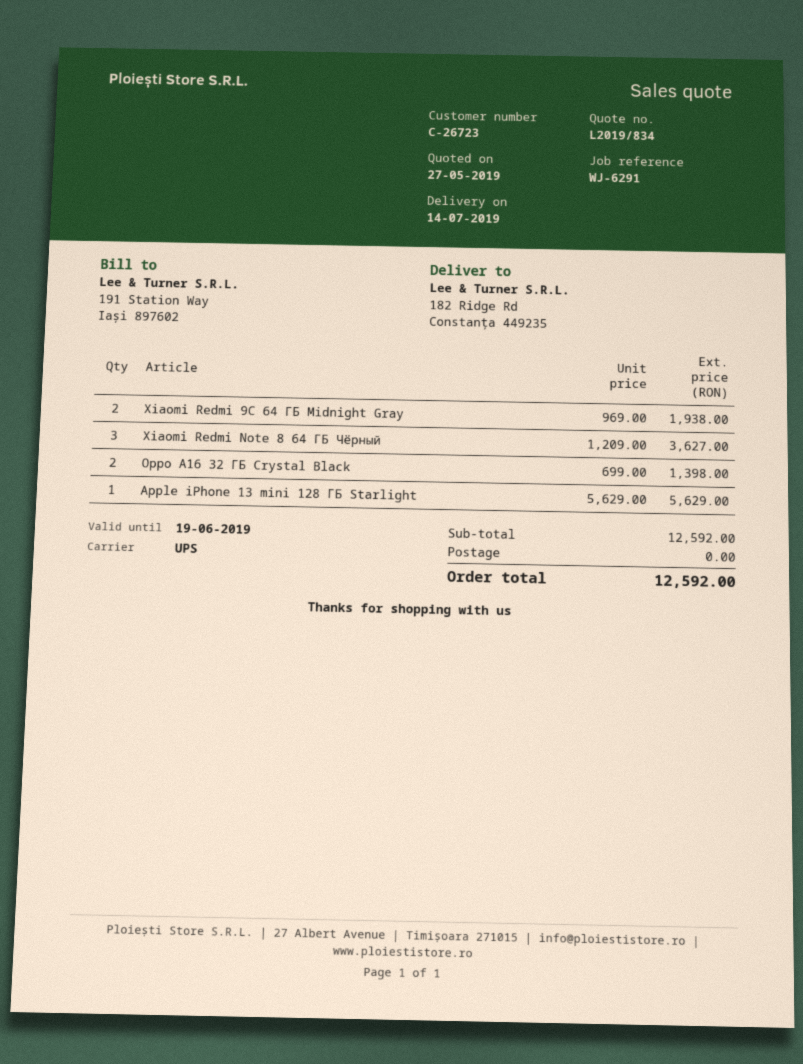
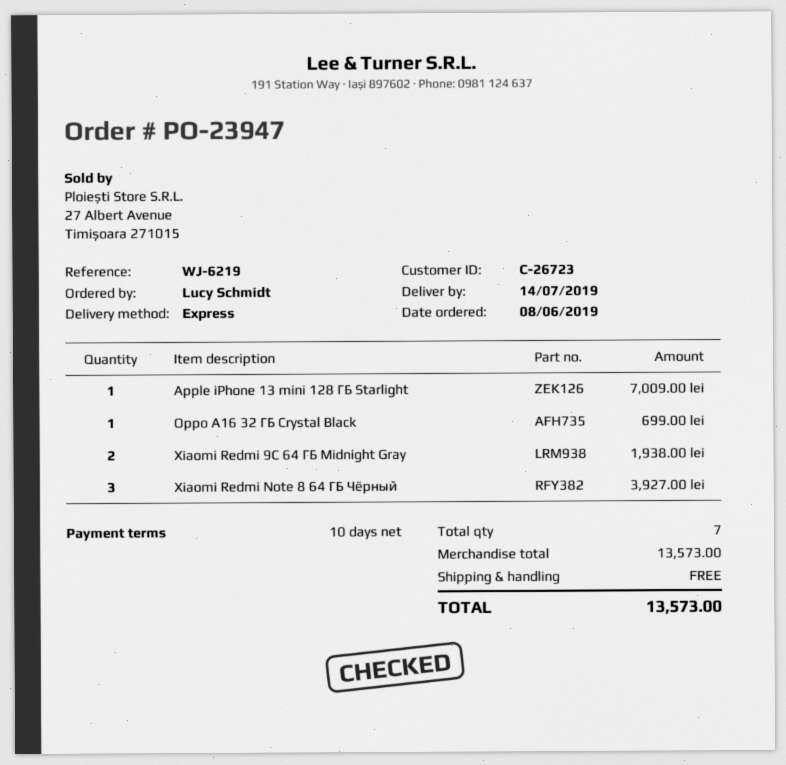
reference: WJ-6291 -> WJ-6219
shipping method: UPS -> express
Xiaomi Redmi Note 8 64 ГБ Чёрный: 3 for 3627.00 -> 3 for 3927.00
Oppo A16 32 ГБ Crystal Black: 2 for 1398.00 -> 1 for 699.00
Apple iPhone 13 mini 128 ГБ Starlight: 1 for 5629.00 -> 1 for 7009.00
subtotal: 12592.00 -> 13573.00
total: 12592.00 -> 13573.00

